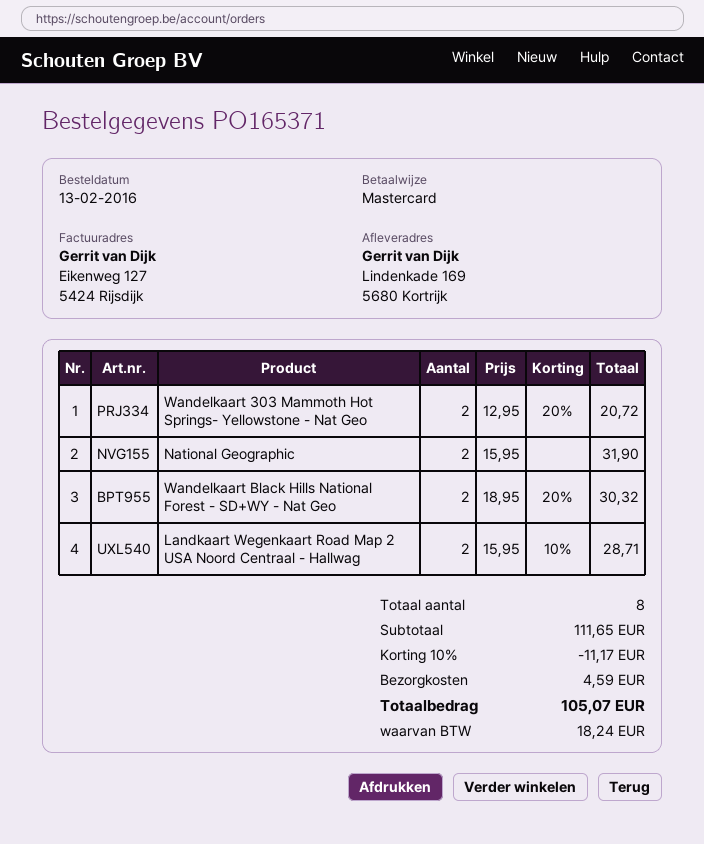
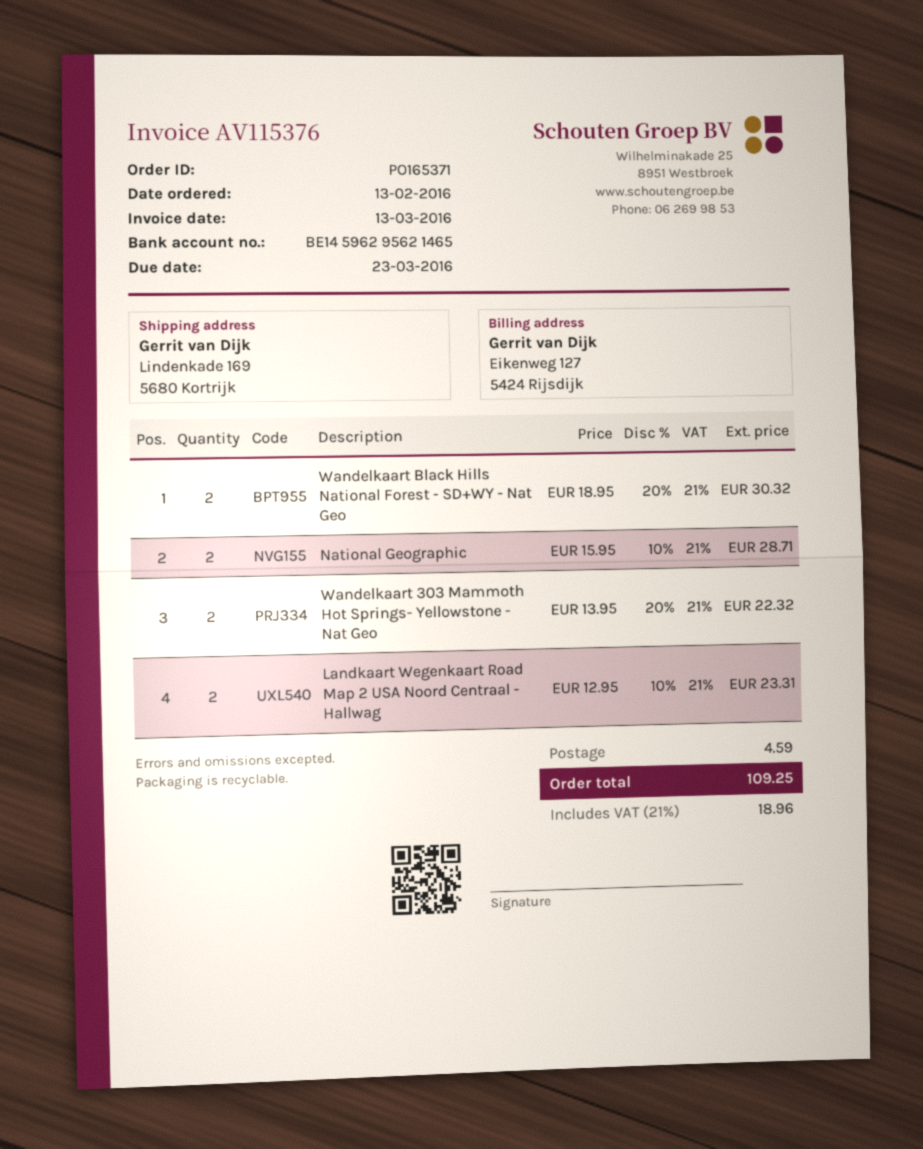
Wandelkaart 303 Mammoth Hot Springs- Yellowstone - Nat Geo: 2 x 12.95 - 20% = 20.72 -> 2 x 13.95 - 20% = 22.32
National Geographic: 2 x 15.95 = 31.90 -> 2 x 15.95 - 10% = 28.71
Landkaart Wegenkaart Road Map 2 USA Noord Centraal - Hallwag: 2 x 15.95 - 10% = 28.71 -> 2 x 12.95 - 10% = 23.31
discount: 10% = 11.17 -> none
tax: 18.24 -> 18.96
total: 105.07 -> 109.25

